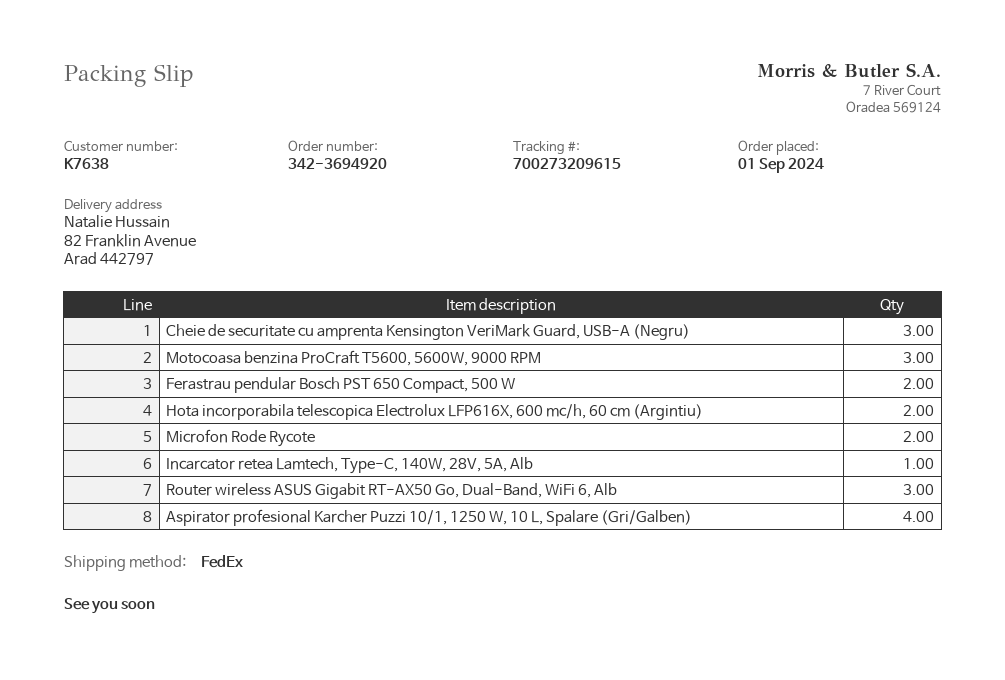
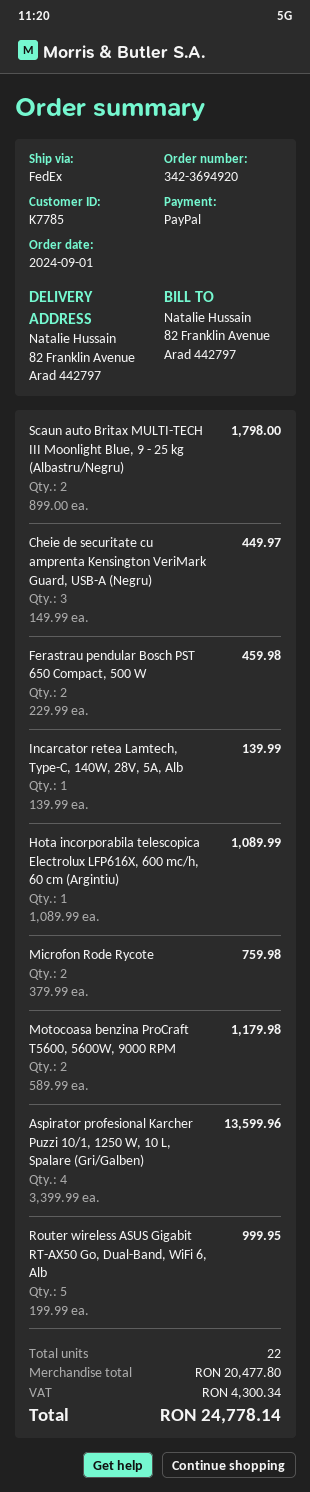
customer number: K7638 -> K7785
Motocoasa benzina ProCraft T5600, 5600W, 9000 RPM: 3 -> 2
Hota incorporabila telescopica Electrolux LFP616X, 600 mc/h, 60 cm (Argintiu): 2 -> 1
Router wireless ASUS Gigabit RT-AX50 Go, Dual-Band, WiFi 6, Alb: 3 -> 5
Scaun auto Britax MULTI-TECH III Moonlight Blue, 9 - 25 kg (Albastru/Negru): none -> 2

